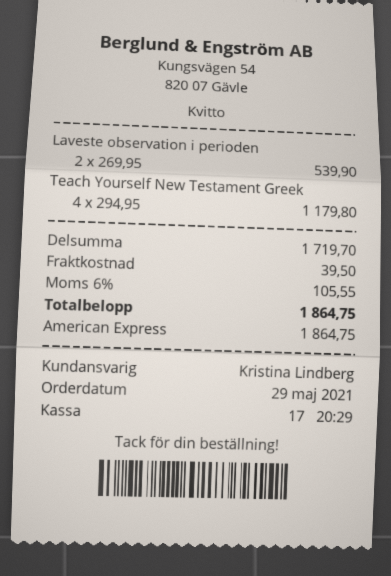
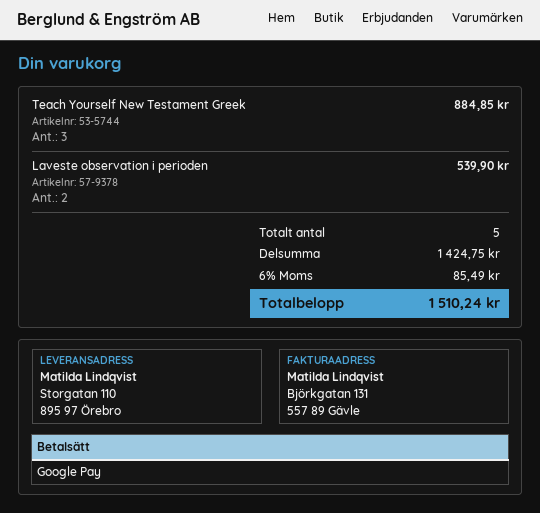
payment method: American Express -> Google Pay
Teach Yourself New Testament Greek: 4 for 1179.80 -> 3 for 884.85
subtotal: 1719.70 -> 1424.75
shipping: 39.50 -> none
tax: 6% = 105.55 -> 6% = 85.49
total: 1864.75 -> 1510.24

